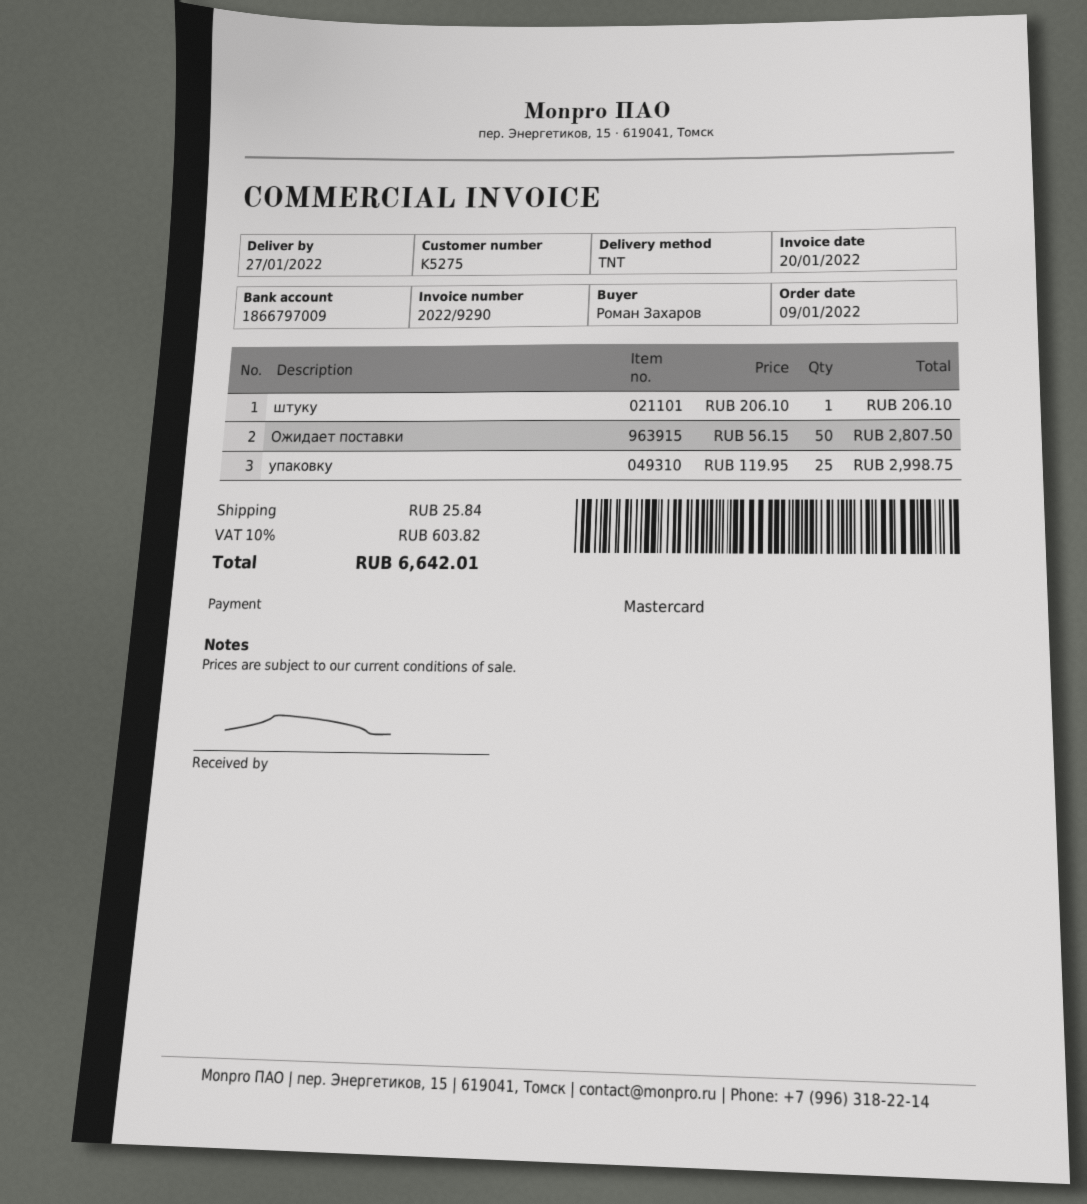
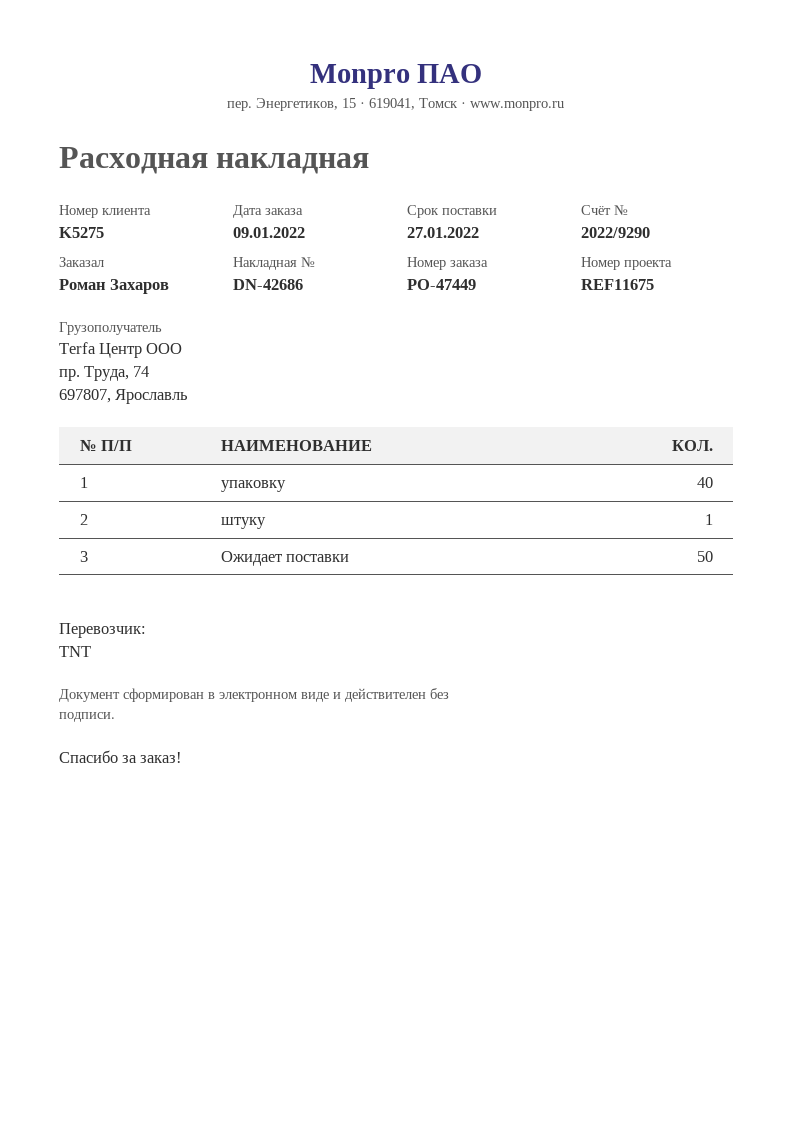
упаковку: 25 -> 40

